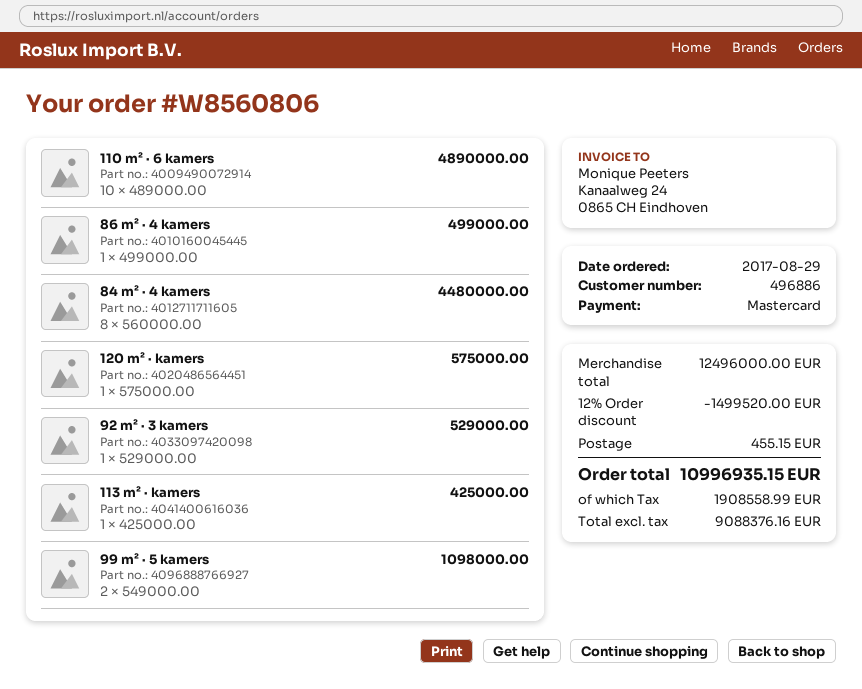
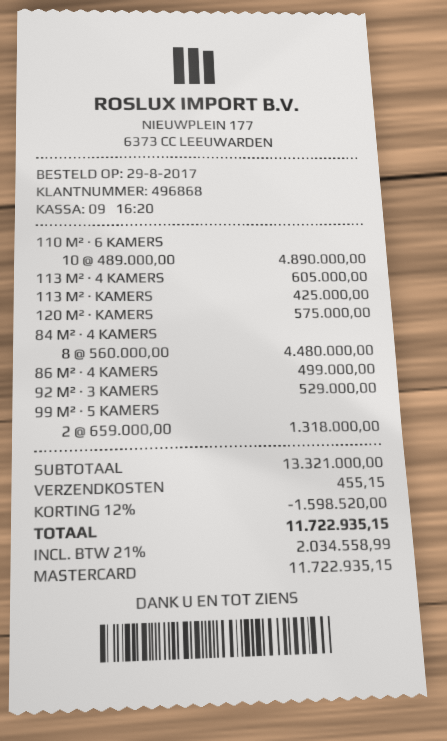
customer number: 496886 -> 496868
99 m² · 5 kamers: 2 x 549000.00 = 1098000.00 -> 2 x 659000.00 = 1318000.00
113 M² · 4 KAMERS: none -> 1 x 605000.00 = 605000.00
subtotal: 12496000.00 -> 13321000.00
discount: 12% = 1499520.00 -> 12% = 1598520.00
tax: 1908558.99 -> 2034558.99
total: 10996935.15 -> 11722935.15

